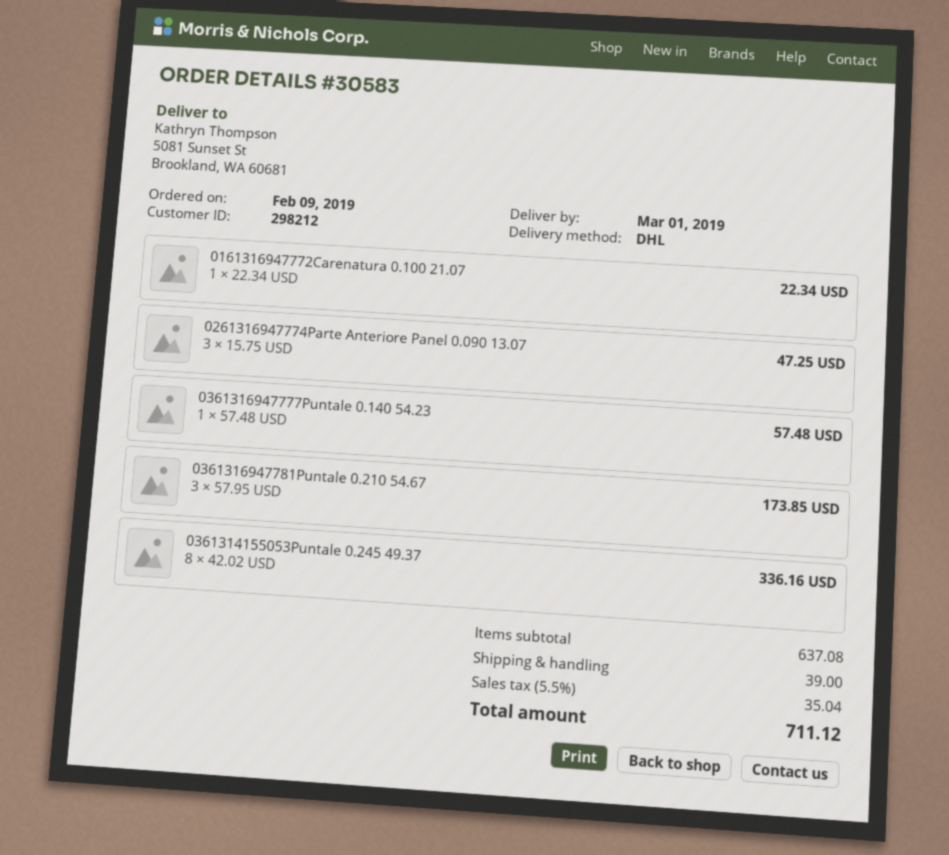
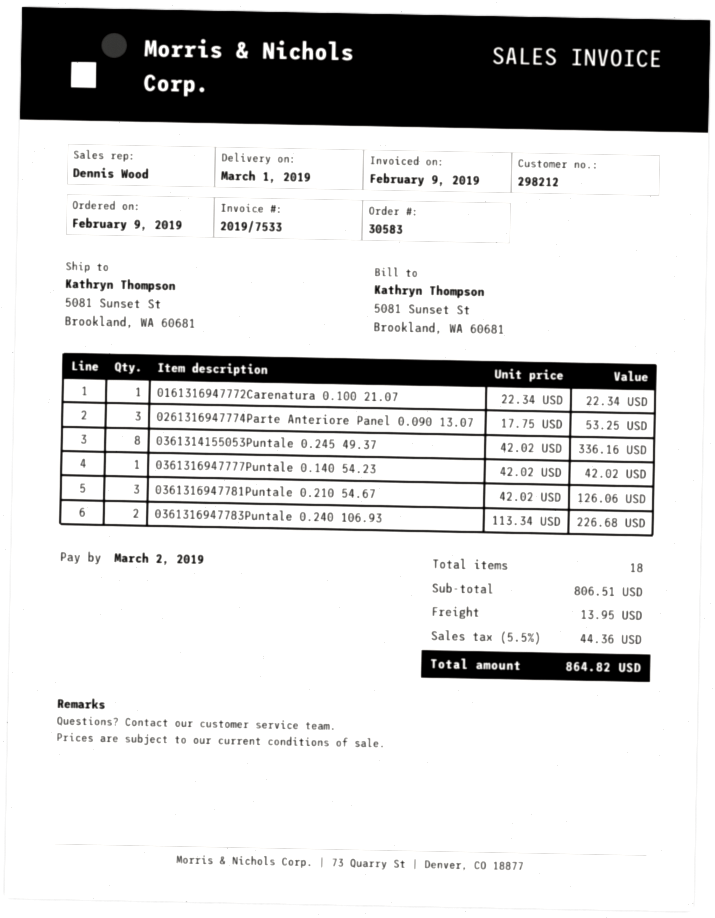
0261316947774Parte Anteriore Panel 0.090 13.07: 3 x 15.75 = 47.25 -> 3 x 17.75 = 53.25
0361316947777Puntale 0.140 54.23: 1 x 57.48 = 57.48 -> 1 x 42.02 = 42.02
0361316947781Puntale 0.210 54.67: 3 x 57.95 = 173.85 -> 3 x 42.02 = 126.06
0361316947783Puntale 0.240 106.93: none -> 2 x 113.34 = 226.68
subtotal: 637.08 -> 806.51
shipping: 39.00 -> 13.95
tax: 5.5% = 35.04 -> 5.5% = 44.36
total: 711.12 -> 864.82

